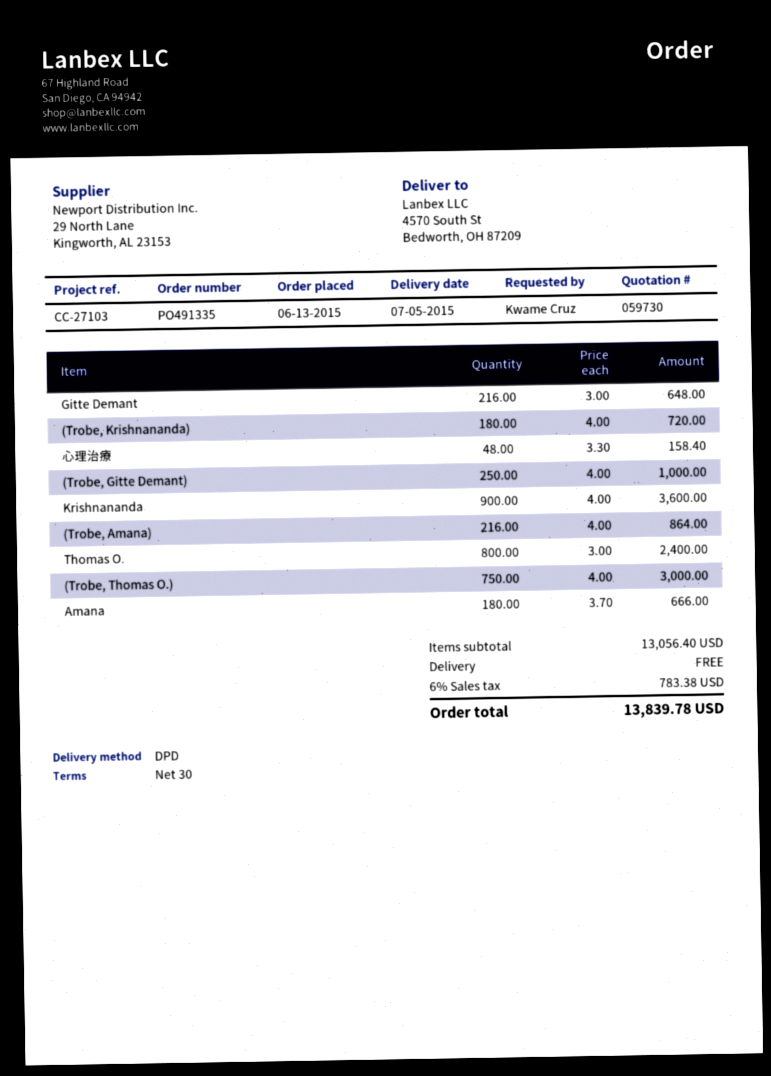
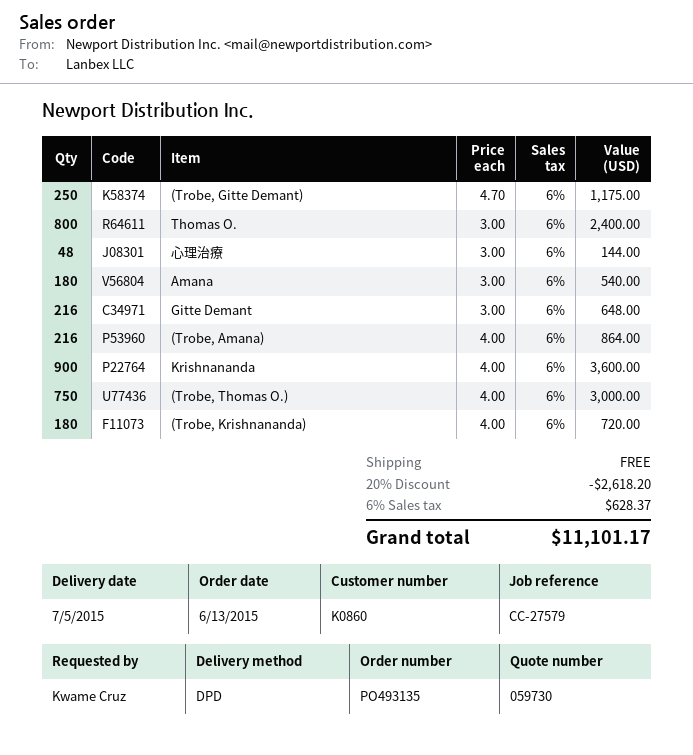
order number: PO491335 -> PO493135
reference: CC-27103 -> CC-27579
心理治療: 48 x 3.30 = 158.40 -> 48 x 3.00 = 144.00
(Trobe, Gitte Demant): 250 x 4.00 = 1000.00 -> 250 x 4.70 = 1175.00
Amana: 180 x 3.70 = 666.00 -> 180 x 3.00 = 540.00
discount: none -> 20% = 2618.20
tax: 6% = 783.38 -> 6% = 628.37
total: 13839.78 -> 11101.17

